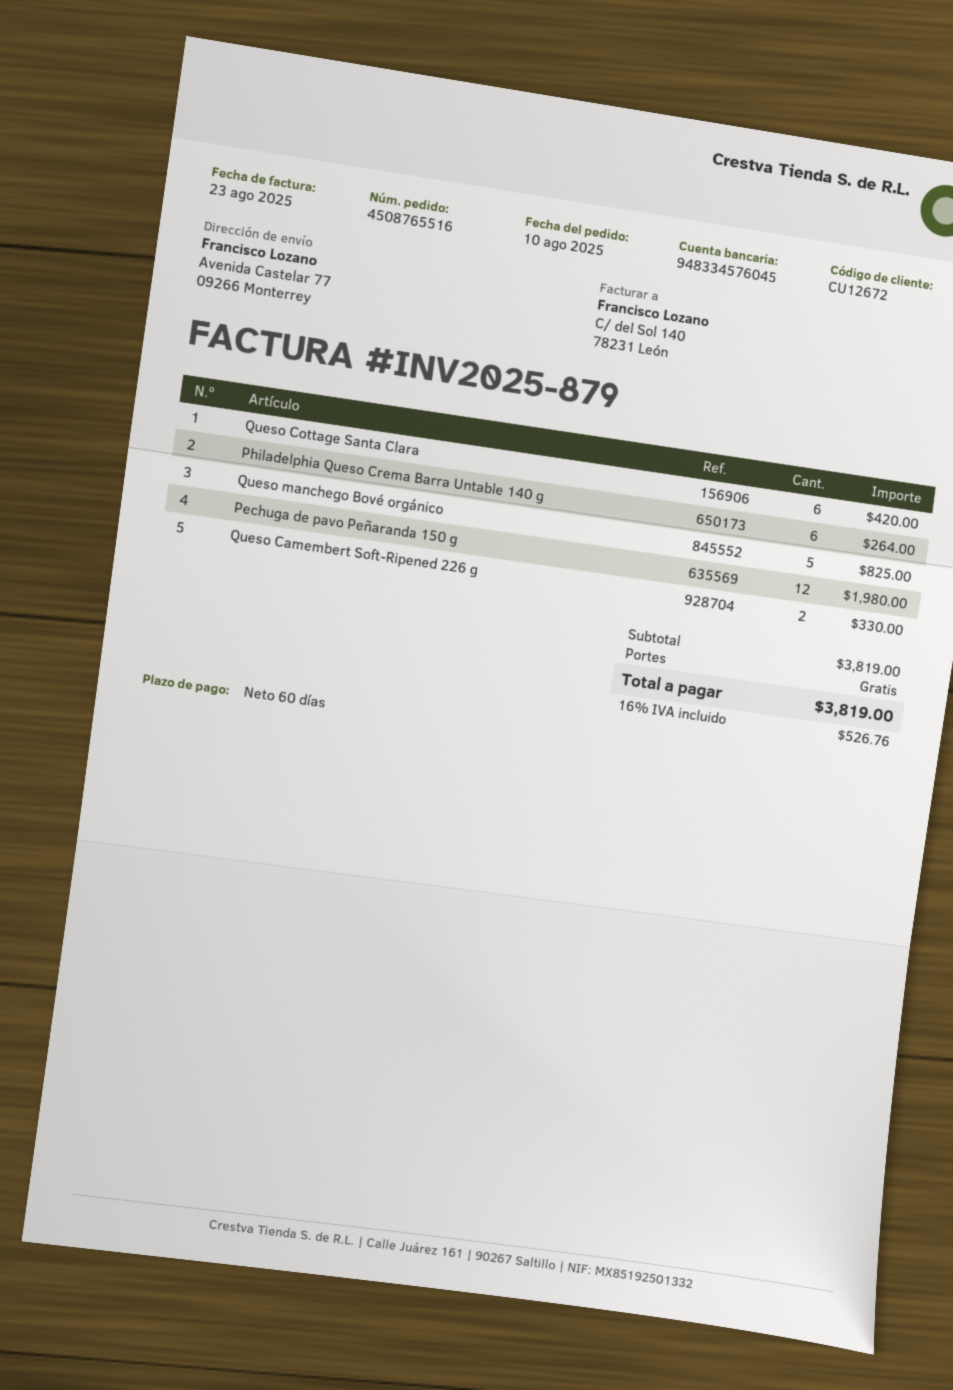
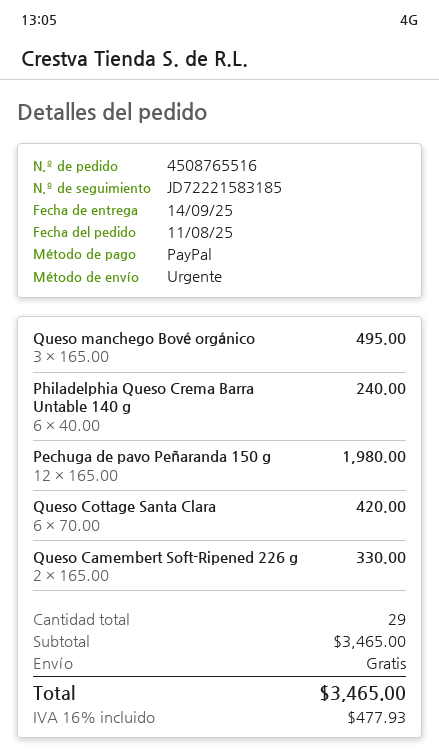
order date: 2025-08-10 -> 2025-08-11
Philadelphia Queso Crema Barra Untable 140 g: 6 for 264.00 -> 6 for 240.00
Queso manchego Bové orgánico: 5 for 825.00 -> 3 for 495.00
subtotal: 3819.00 -> 3465.00
tax: 16% = 526.76 -> 16% = 477.93
total: 3819.00 -> 3465.00

